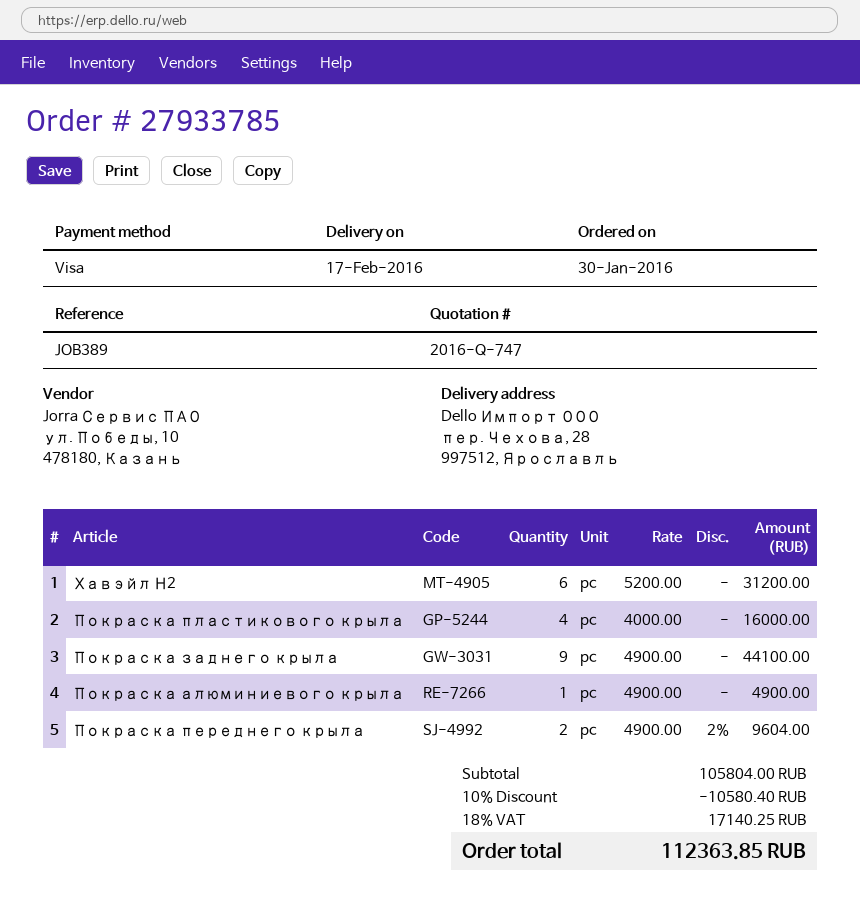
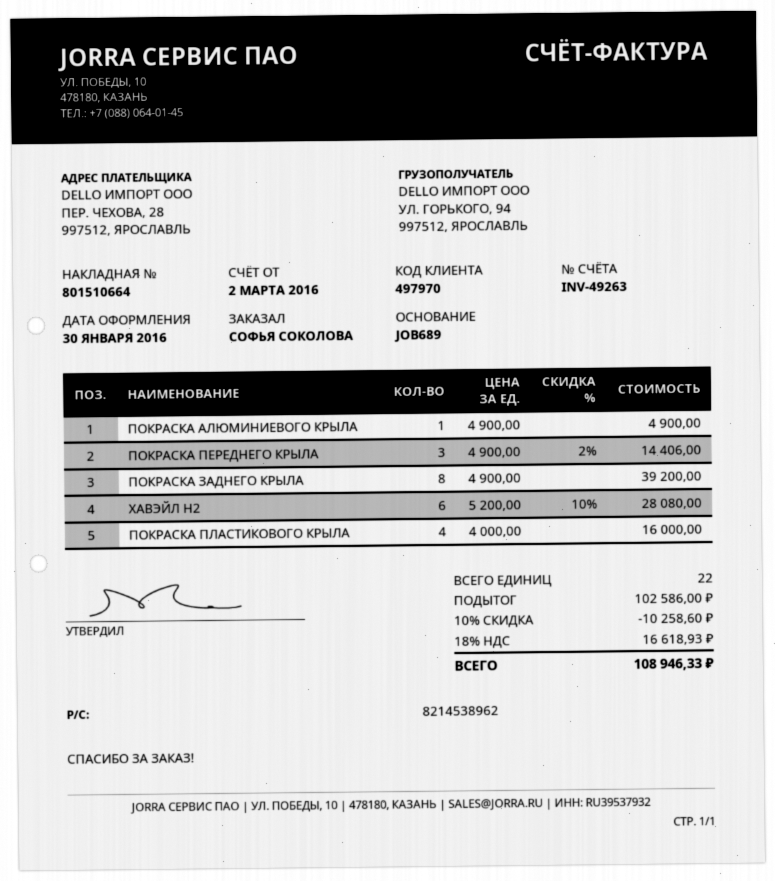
reference: JOB389 -> JOB689
ship to: пер. Чехова, 28, 997512, Ярославль -> УЛ. ГОРЬКОГО, 94, 997512, ЯРОСЛАВЛЬ
Хавэйл Н2: 6 x 5200.00 = 31200.00 -> 6 x 5200.00 - 10% = 28080.00
Покраска заднего крыла: 9 x 4900.00 = 44100.00 -> 8 x 4900.00 = 39200.00
Покраска переднего крыла: 2 x 4900.00 - 2% = 9604.00 -> 3 x 4900.00 - 2% = 14406.00
subtotal: 105804.00 -> 102586.00
discount: 10% = 10580.40 -> 10% = 10258.60
tax: 18% = 17140.25 -> 18% = 16618.93
total: 112363.85 -> 108946.33

